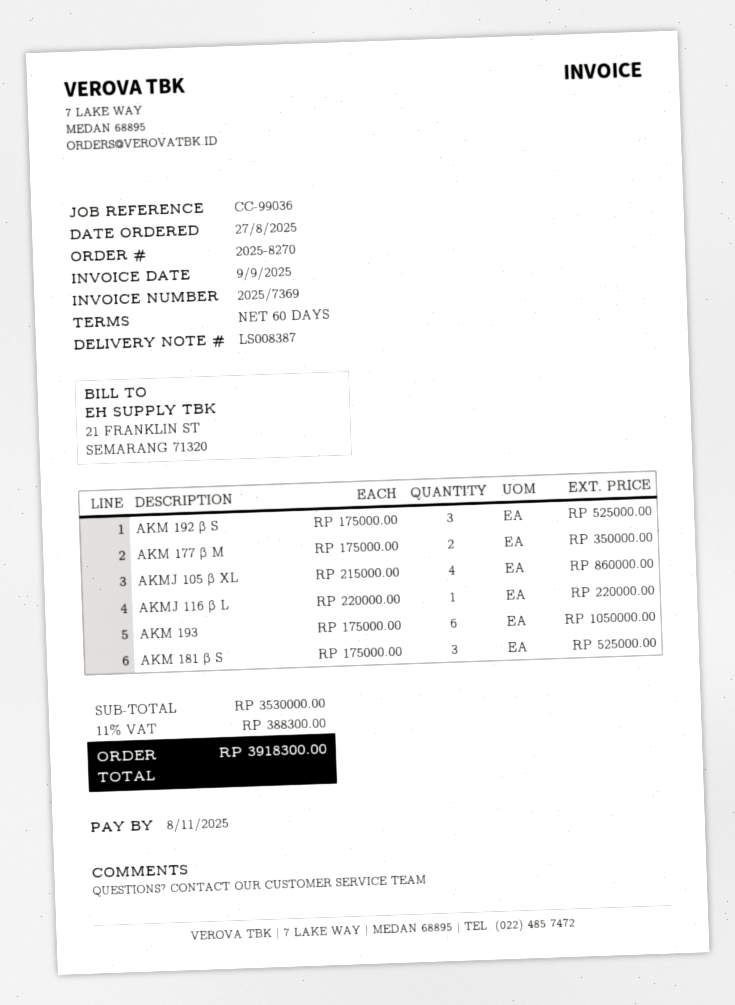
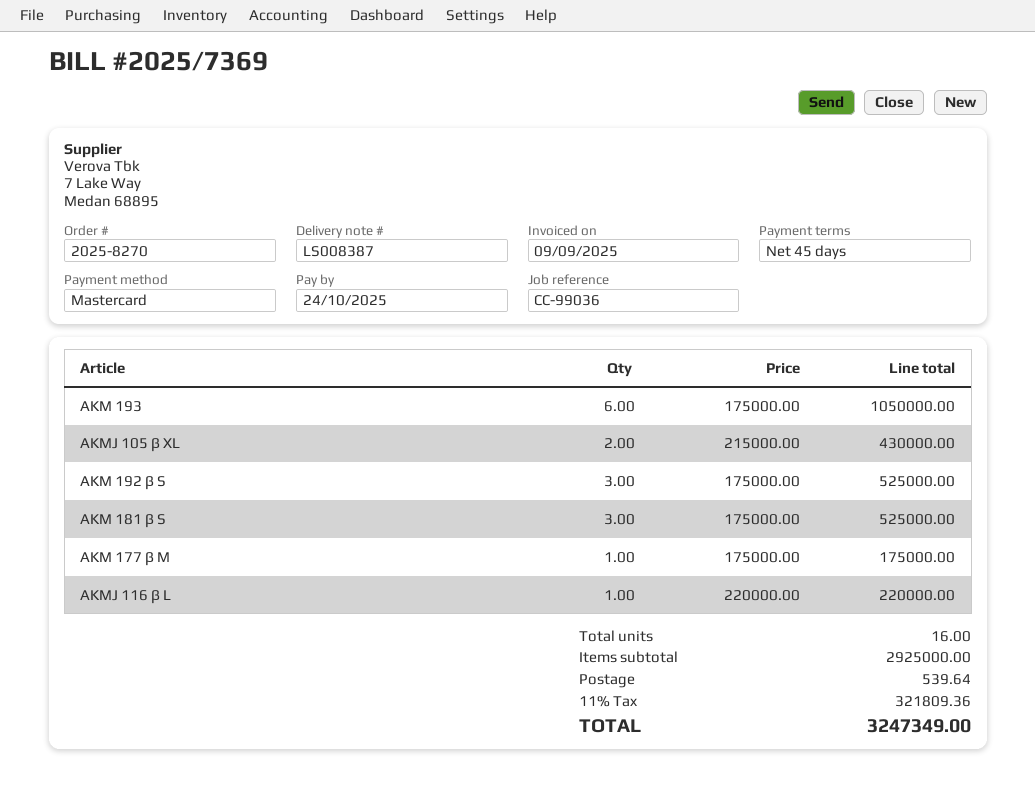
payment terms: 60 days -> 45 days
due date: 2025-11-08 -> 2025-10-24
AKM 177 β M: 2 x 175000.00 = 350000.00 -> 1 x 175000.00 = 175000.00
AKMJ 105 β XL: 4 x 215000.00 = 860000.00 -> 2 x 215000.00 = 430000.00
subtotal: 3530000.00 -> 2925000.00
shipping: none -> 539.64
tax: 11% = 388300.00 -> 11% = 321809.36
total: 3918300.00 -> 3247349.00

